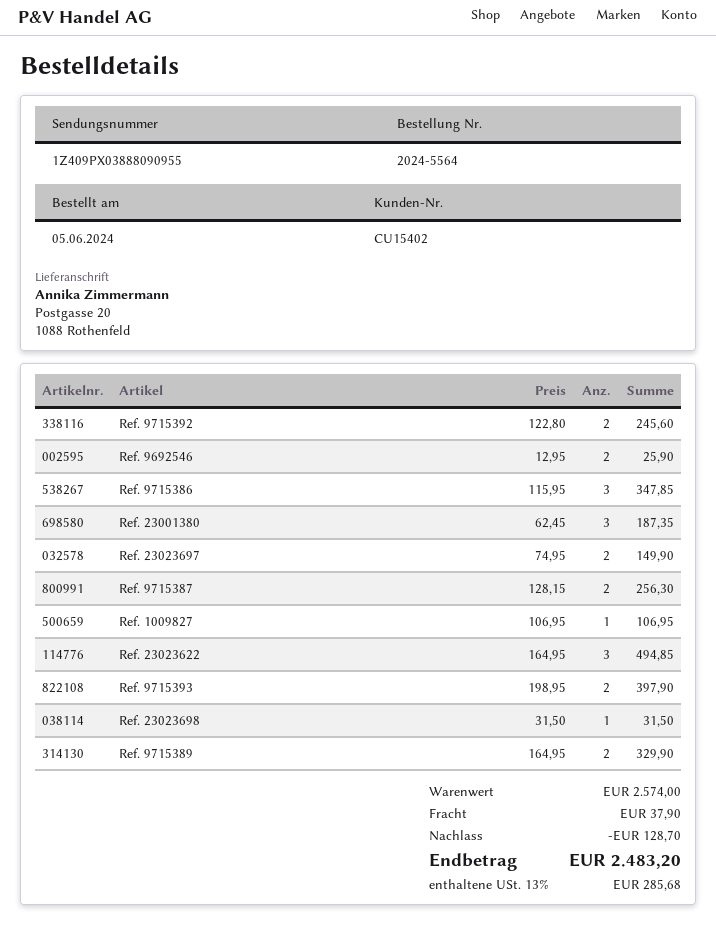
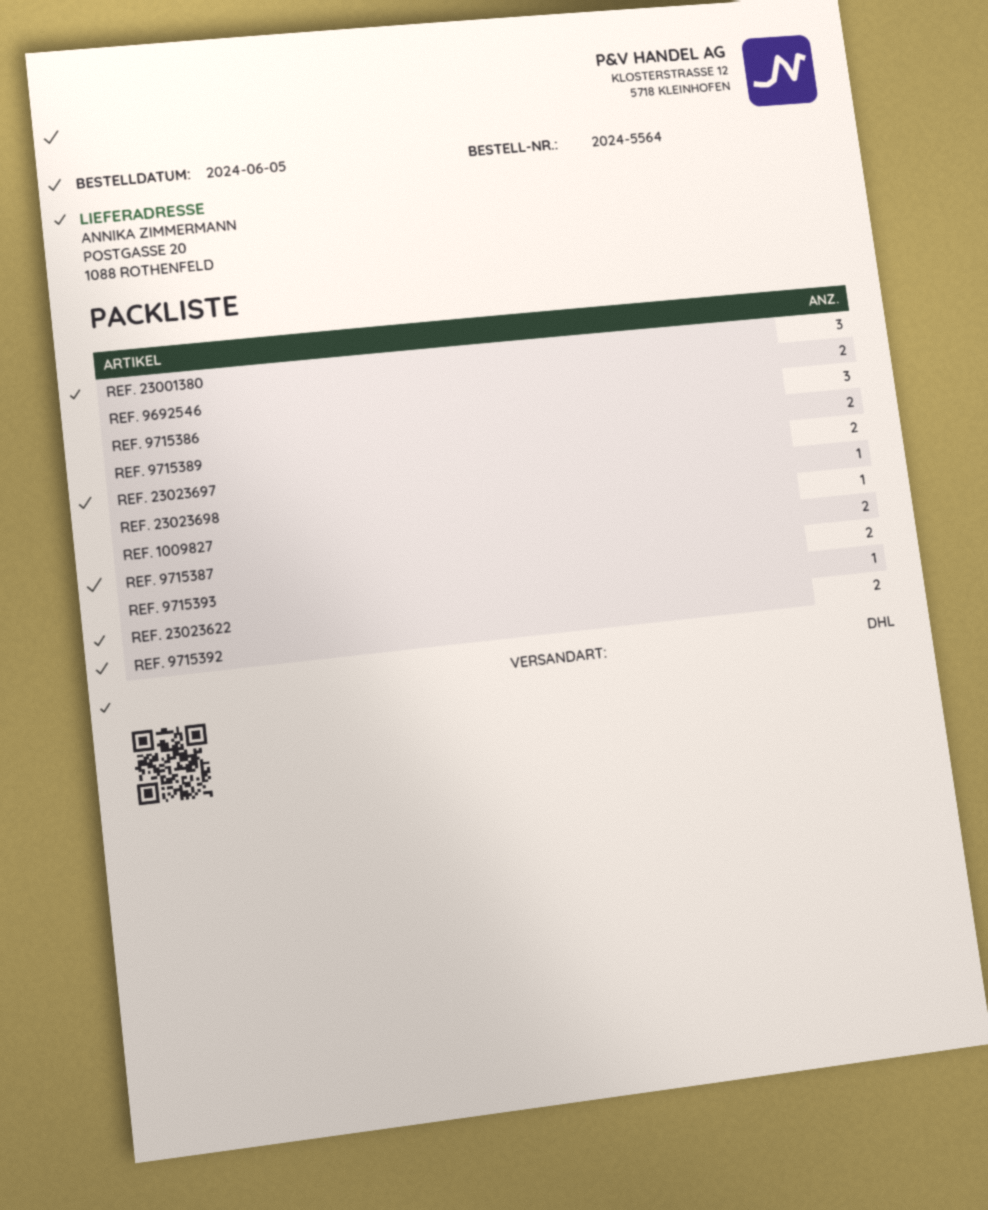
Ref. 23023622: 3 -> 1

